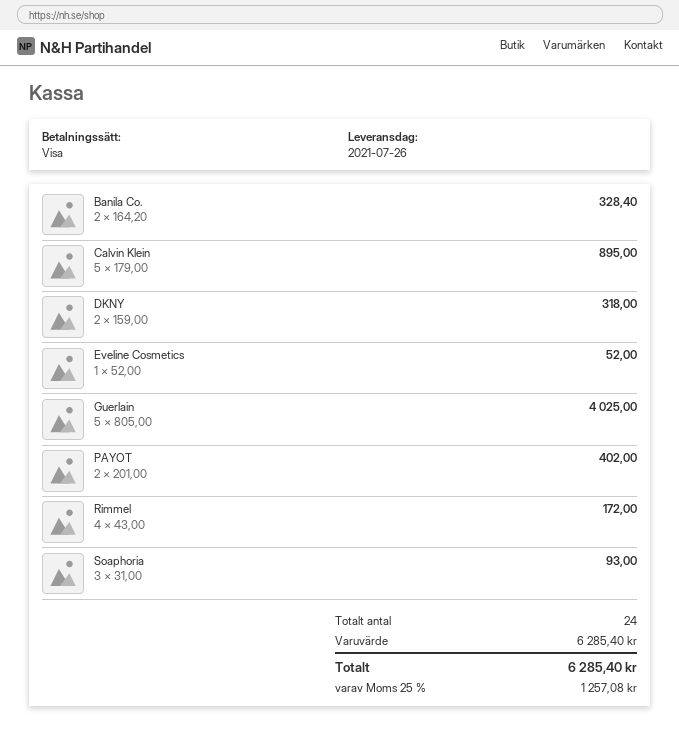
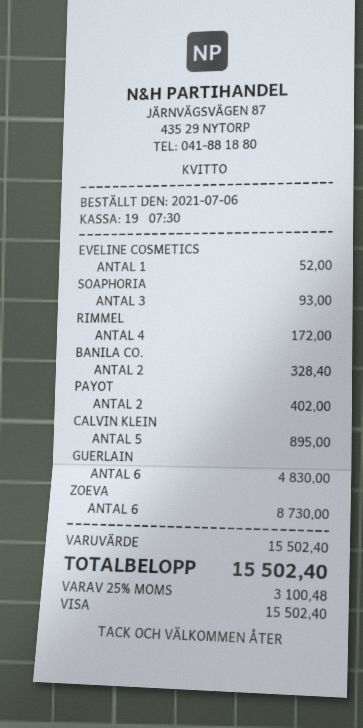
DKNY: 2 for 318.00 -> none
Guerlain: 5 for 4025.00 -> 6 for 4830.00
ZOEVA: none -> 6 for 8730.00
subtotal: 6285.40 -> 15502.40
tax: 25% = 1257.08 -> 25% = 3100.48
total: 6285.40 -> 15502.40

